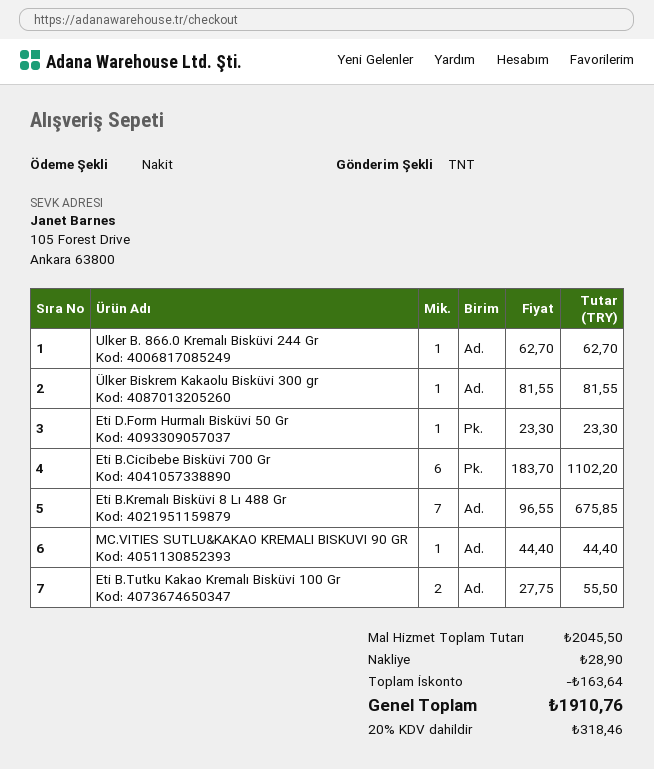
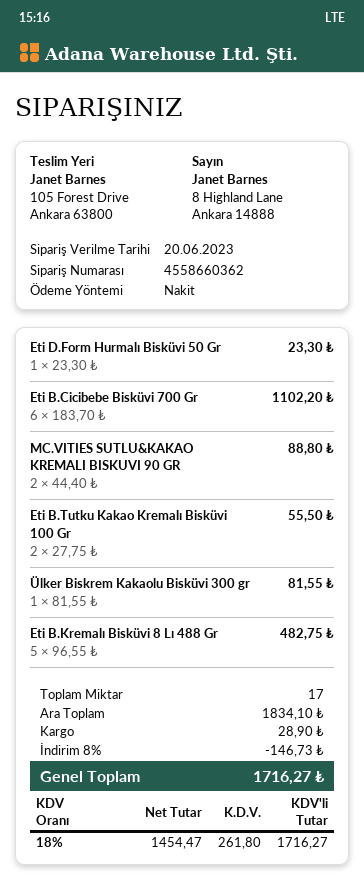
Ulker B. 866.0 Kremalı Bisküvi 244 Gr: 1 x 62.70 = 62.70 -> none
Eti B.Kremalı Bisküvi 8 Lı 488 Gr: 7 x 96.55 = 675.85 -> 5 x 96.55 = 482.75
MC.VITIES SUTLU&KAKAO KREMALI BISKUVI 90 GR: 1 x 44.40 = 44.40 -> 2 x 44.40 = 88.80
subtotal: 2045.50 -> 1834.10
discount: 163.64 -> 146.73
tax: 20% = 318.46 -> 18% = 261.80
total: 1910.76 -> 1716.27

